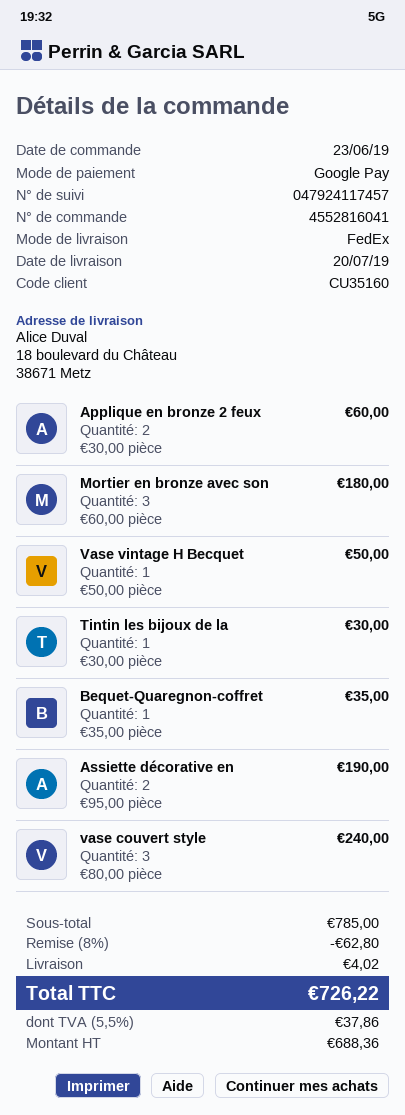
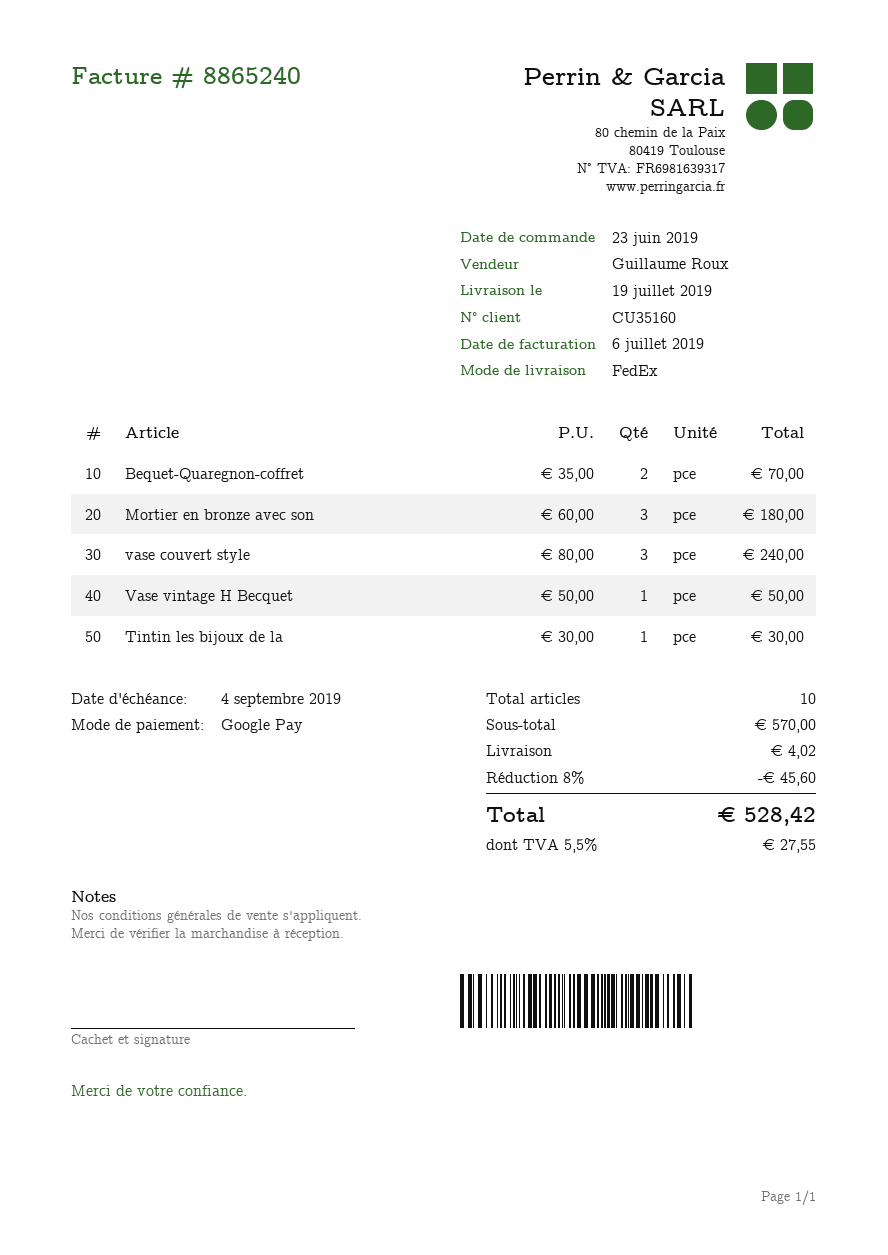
delivery date: 2019-07-20 -> 2019-07-19
Applique en bronze 2 feux: 2 x 30.00 = 60.00 -> none
Bequet-Quaregnon-coffret: 1 x 35.00 = 35.00 -> 2 x 35.00 = 70.00
Assiette décorative en: 2 x 95.00 = 190.00 -> none
subtotal: 785.00 -> 570.00
discount: 8% = 62.80 -> 8% = 45.60
tax: 5.5% = 37.86 -> 5.5% = 27.55
total: 726.22 -> 528.42

